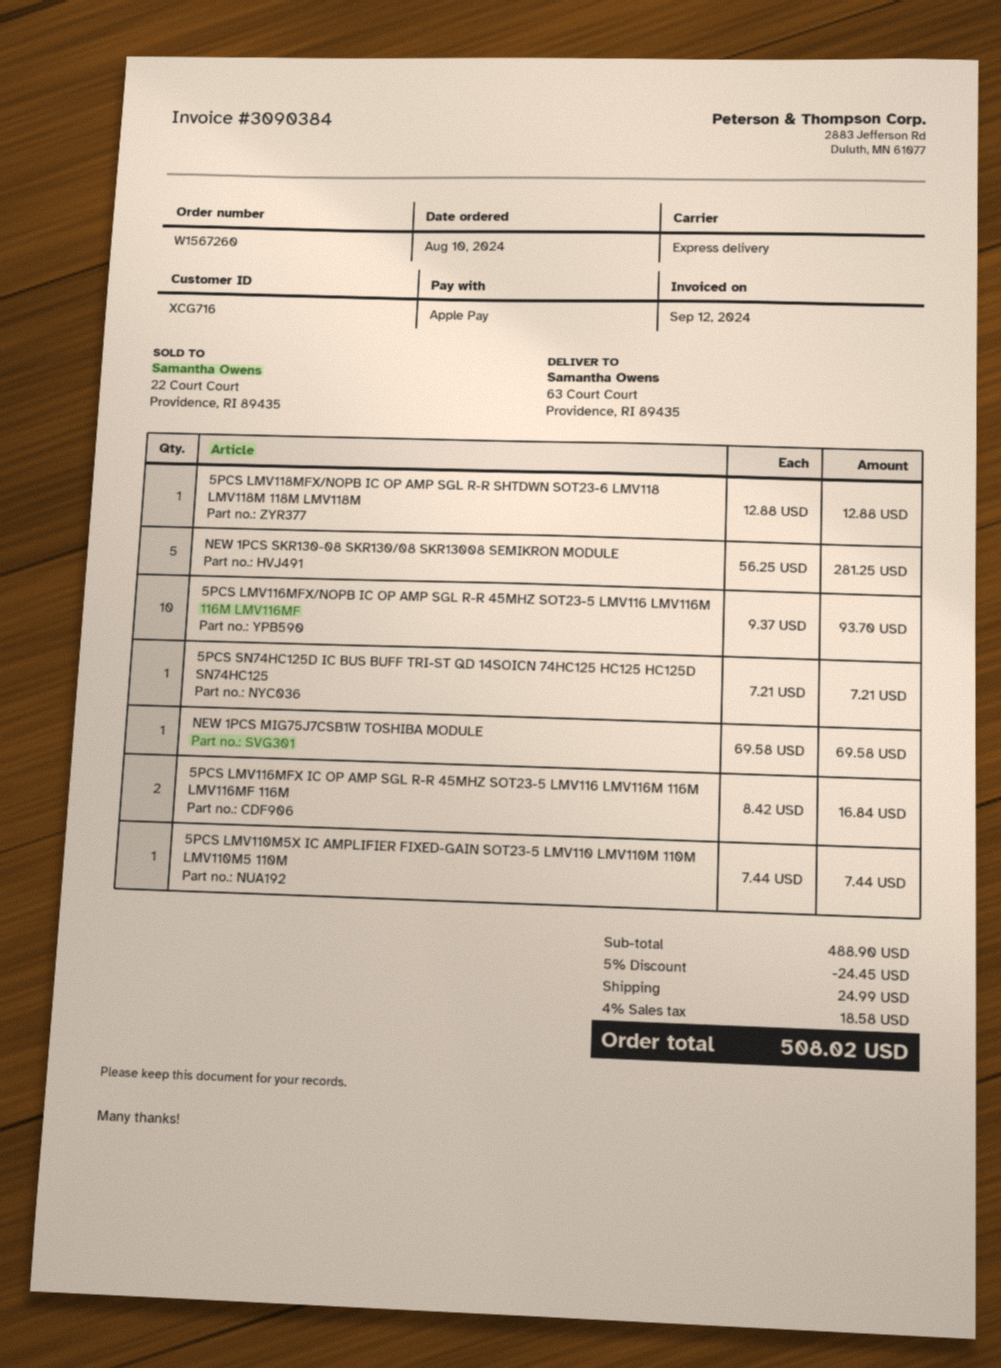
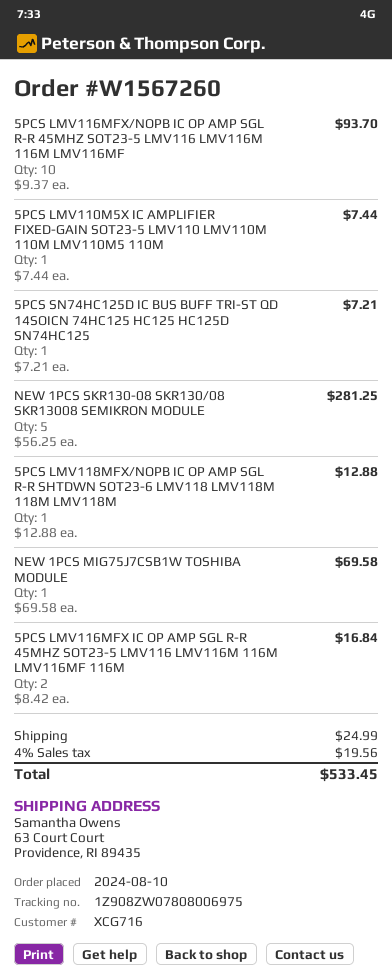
discount: 5% = 24.45 -> none
tax: 4% = 18.58 -> 4% = 19.56
total: 508.02 -> 533.45

